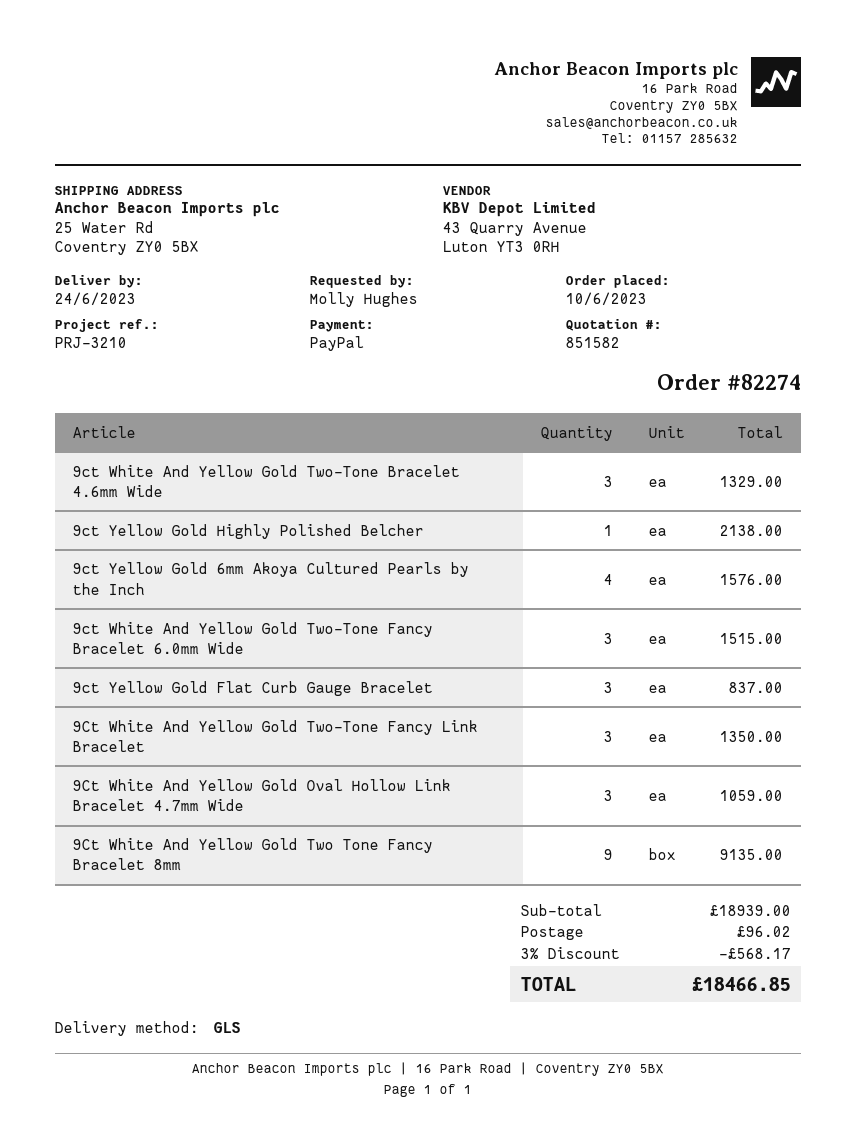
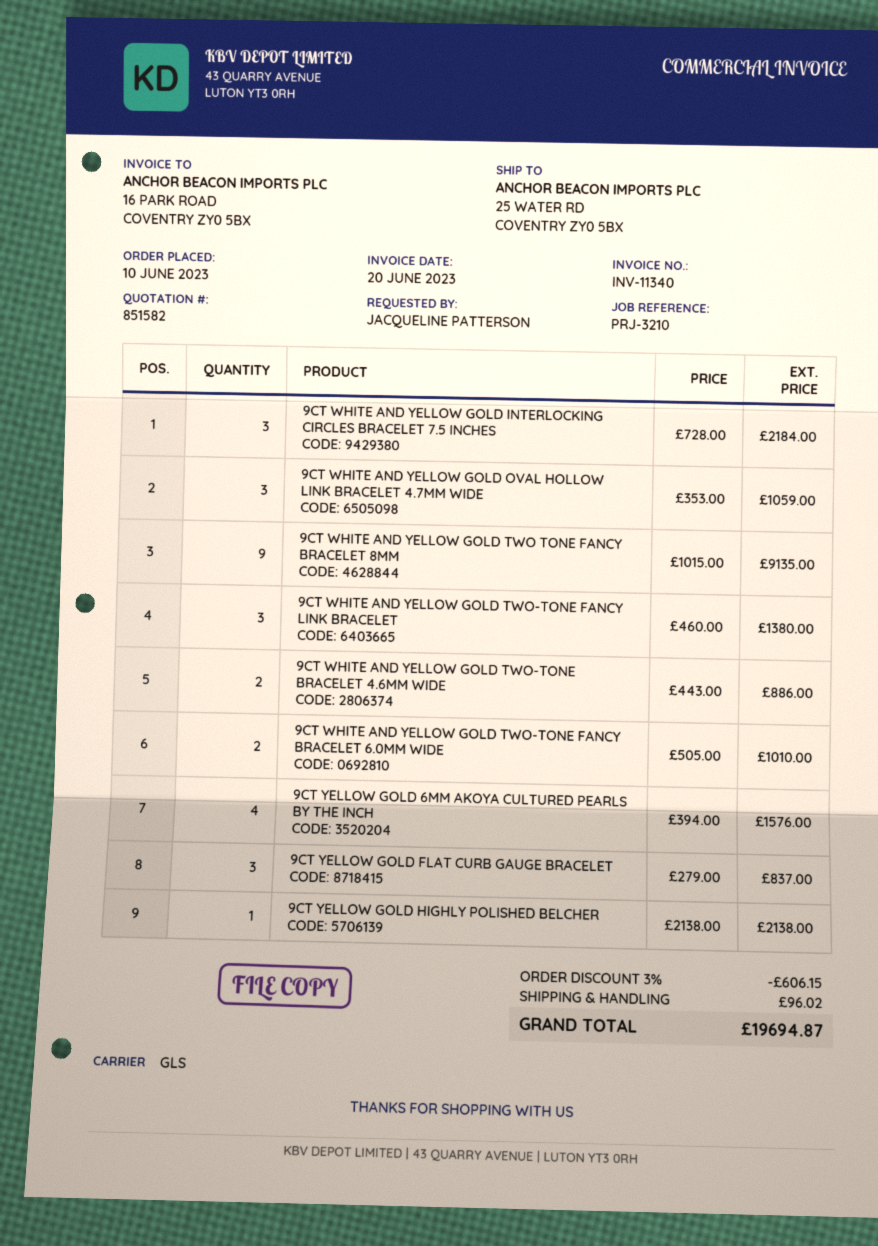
ordered by: Molly Hughes -> JACQUELINE PATTERSON
9ct White And Yellow Gold Two-Tone Bracelet 4.6mm Wide: 3 for 1329.00 -> 2 for 886.00
9ct White And Yellow Gold Two-Tone Fancy Bracelet 6.0mm Wide: 3 for 1515.00 -> 2 for 1010.00
9Ct White And Yellow Gold Two-Tone Fancy Link Bracelet: 3 for 1350.00 -> 3 for 1380.00
9CT WHITE AND YELLOW GOLD INTERLOCKING CIRCLES BRACELET 7.5 INCHES: none -> 3 for 2184.00
discount: 3% = 568.17 -> 3% = 606.15
total: 18466.85 -> 19694.87

